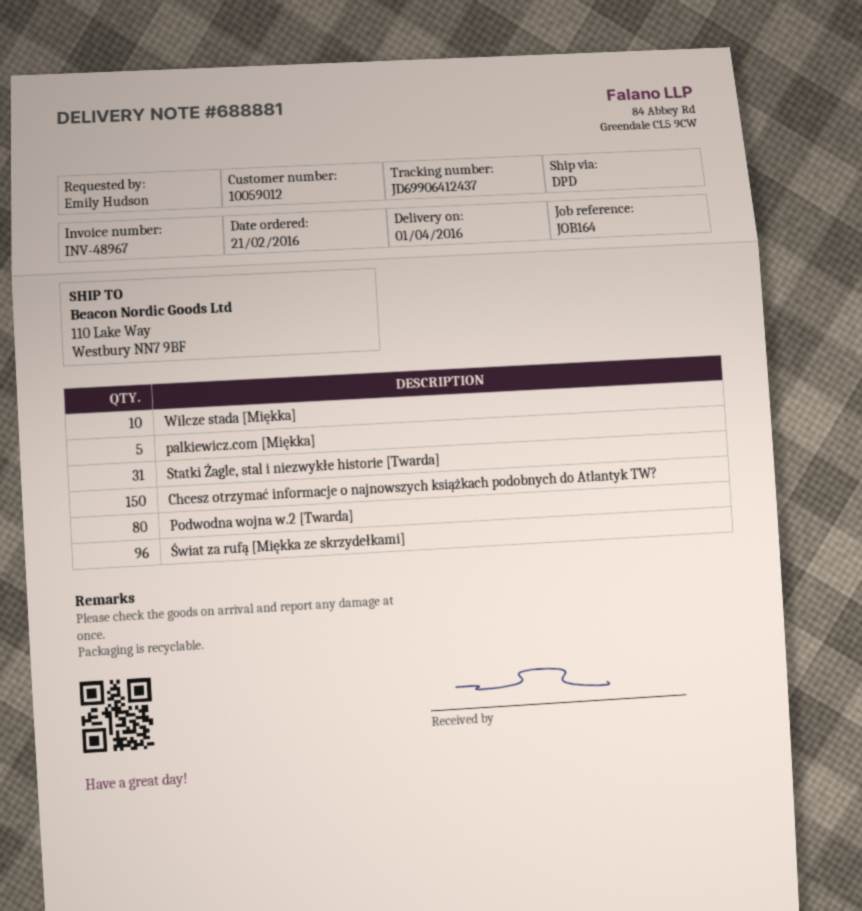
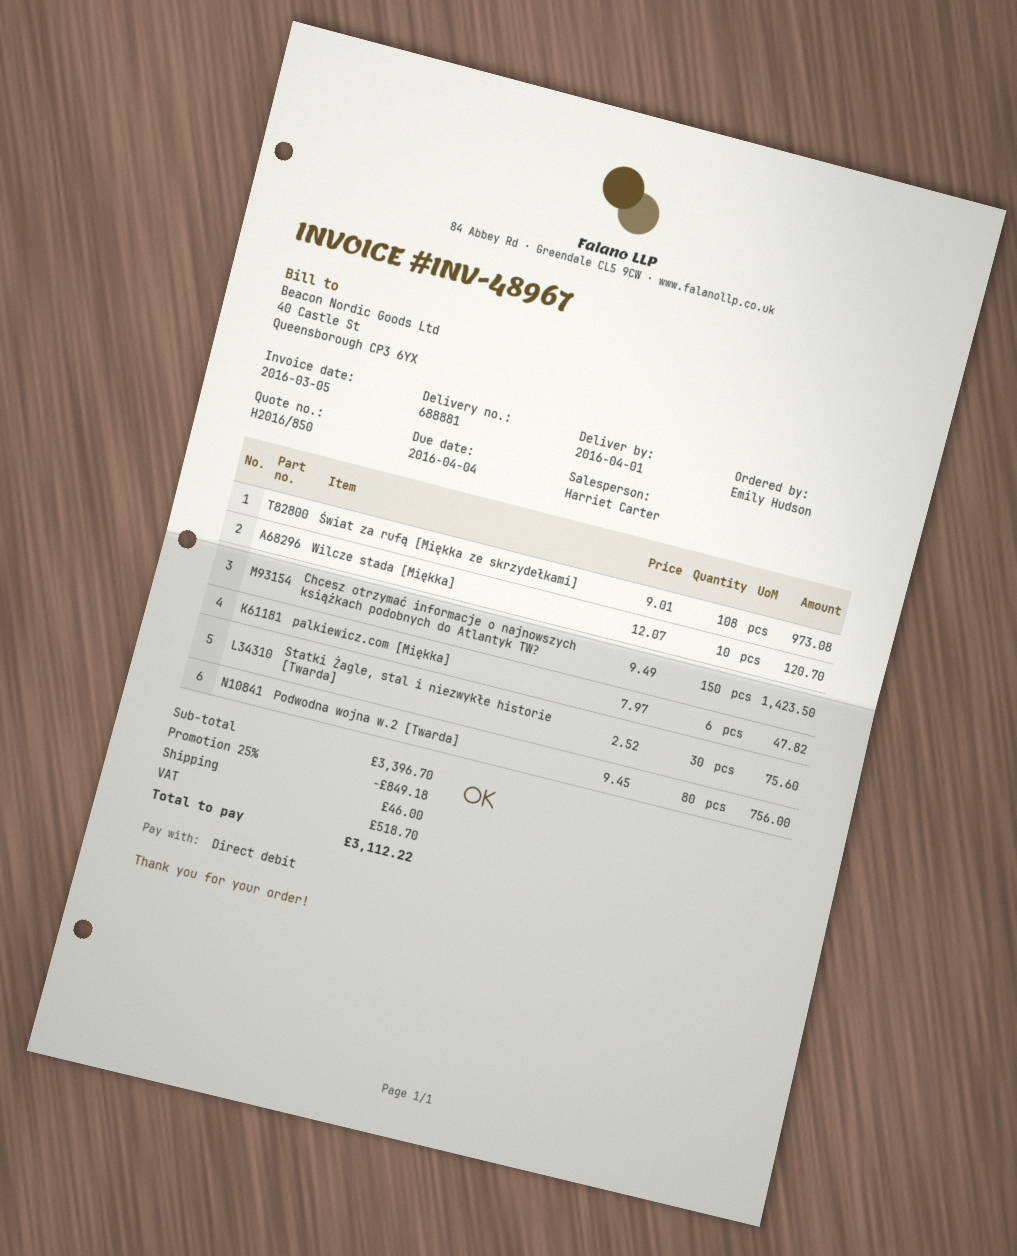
palkiewicz.com [Miękka]: 5 -> 6
Statki Żagle, stal i niezwykłe historie [Twarda]: 31 -> 30
Świat za rufą [Miękka ze skrzydełkami]: 96 -> 108

